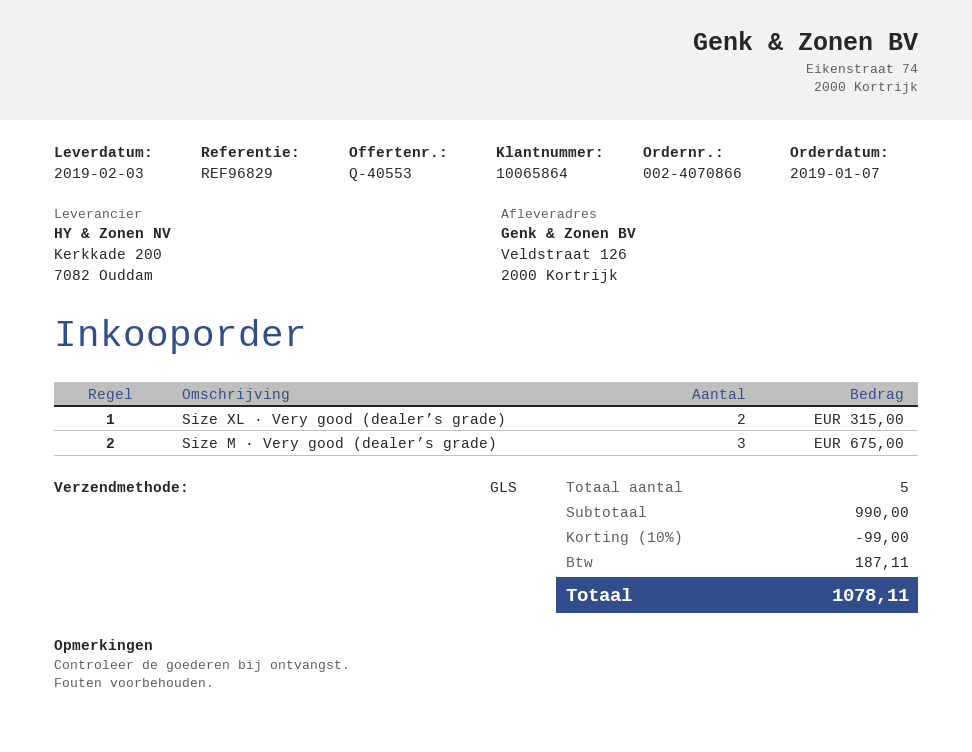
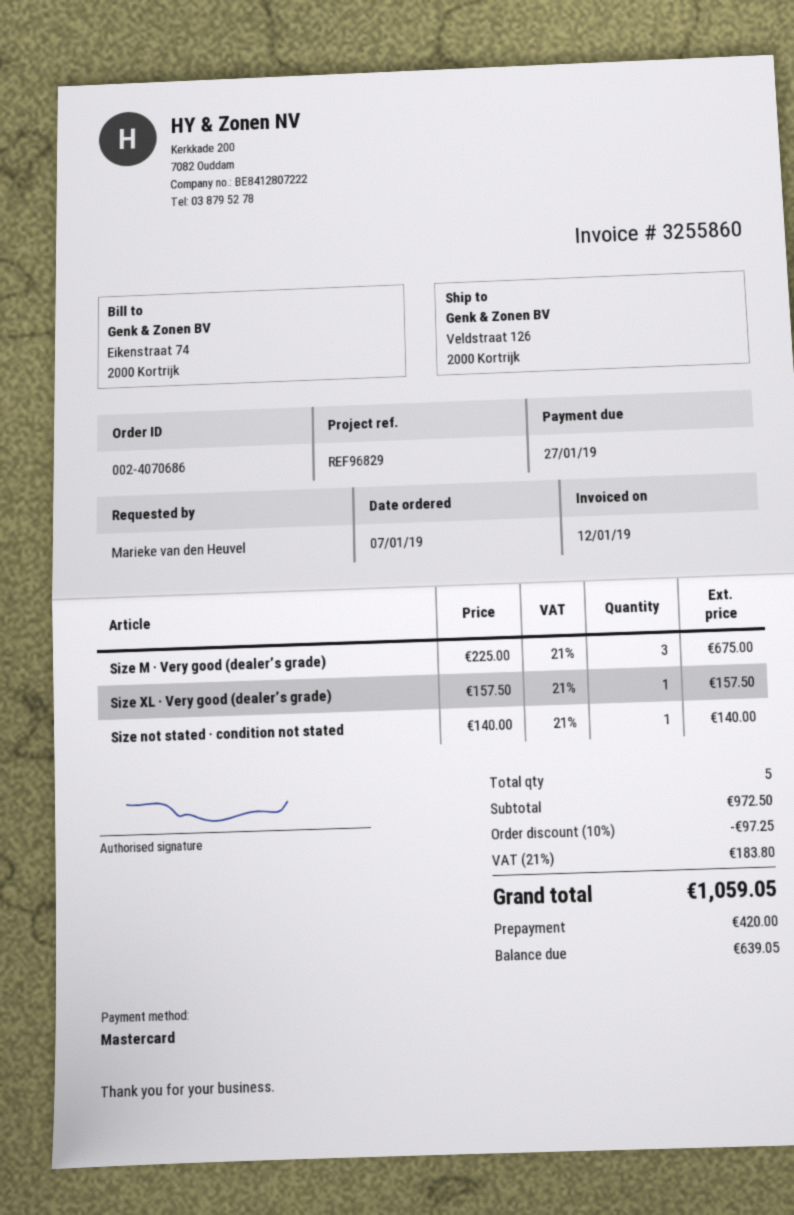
order number: 002-4070866 -> 002-4070686
Size XL · Very good (dealer’s grade): 2 for 315.00 -> 1 for 157.50
Size not stated · condition not stated: none -> 1 for 140.00
subtotal: 990.00 -> 972.50
discount: 10% = 99.00 -> 10% = 97.25
tax: 187.11 -> 183.80
total: 1078.11 -> 1059.05

